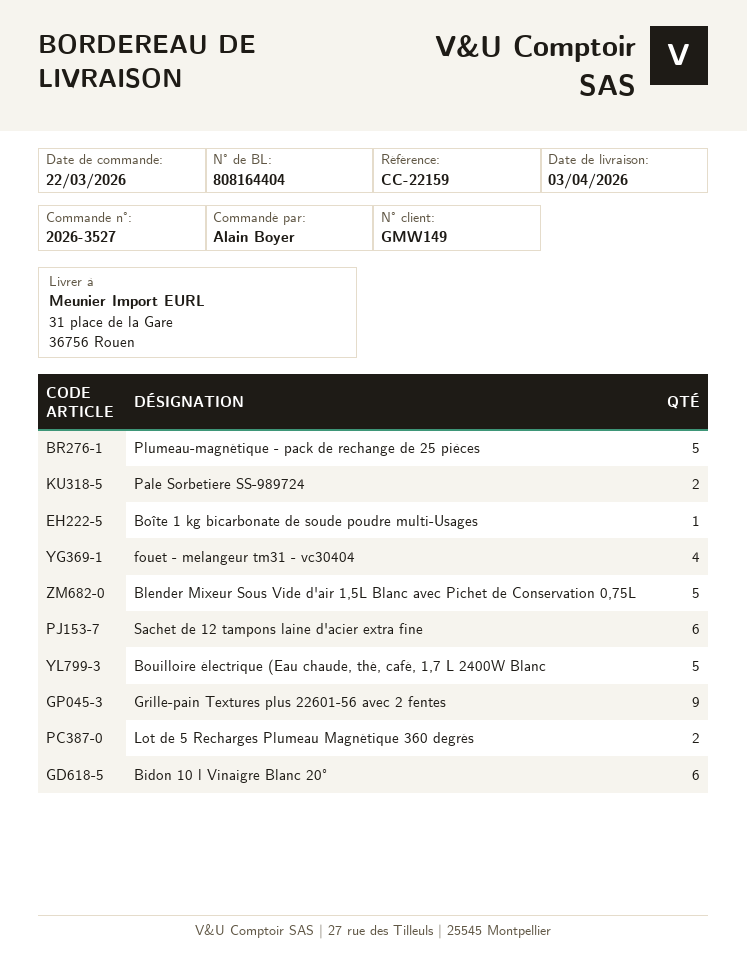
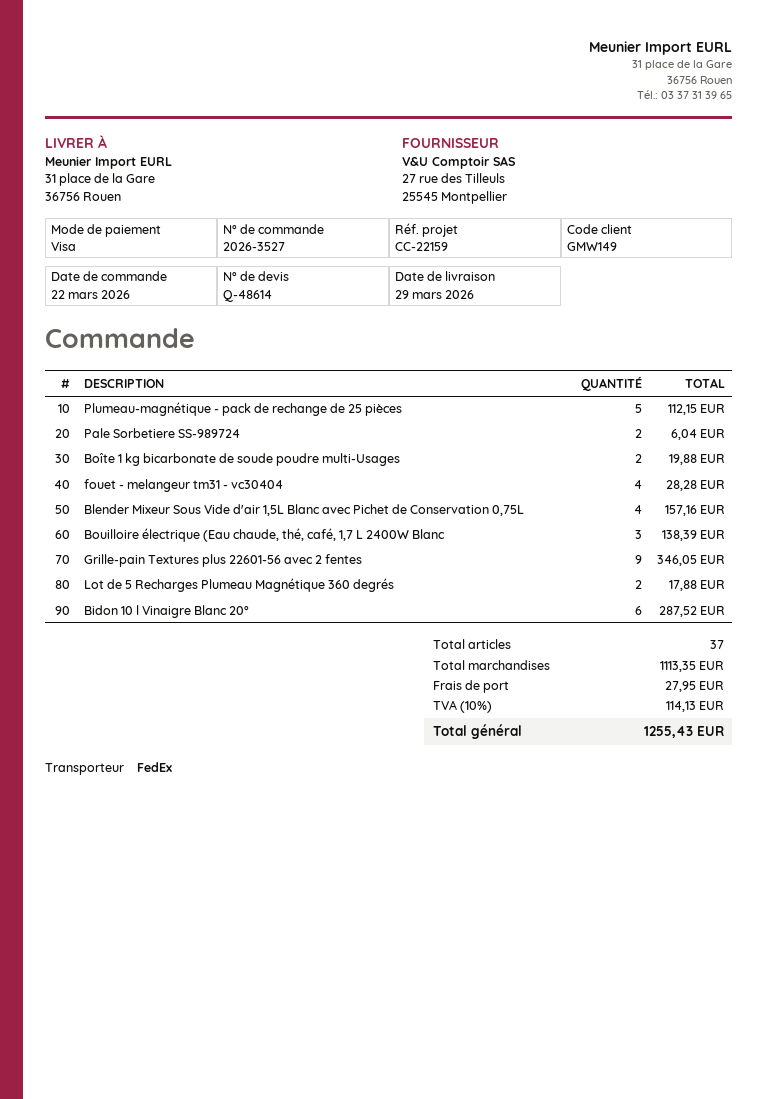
delivery date: 2026-04-03 -> 2026-03-29
Boîte 1 kg bicarbonate de soude poudre multi-Usages: 1 -> 2
Blender Mixeur Sous Vide d'air 1,5L Blanc avec Pichet de Conservation 0,75L: 5 -> 4
Sachet de 12 tampons laine d'acier extra fine: 6 -> none
Bouilloire électrique (Eau chaude, thé, café, 1,7 L 2400W Blanc: 5 -> 3

